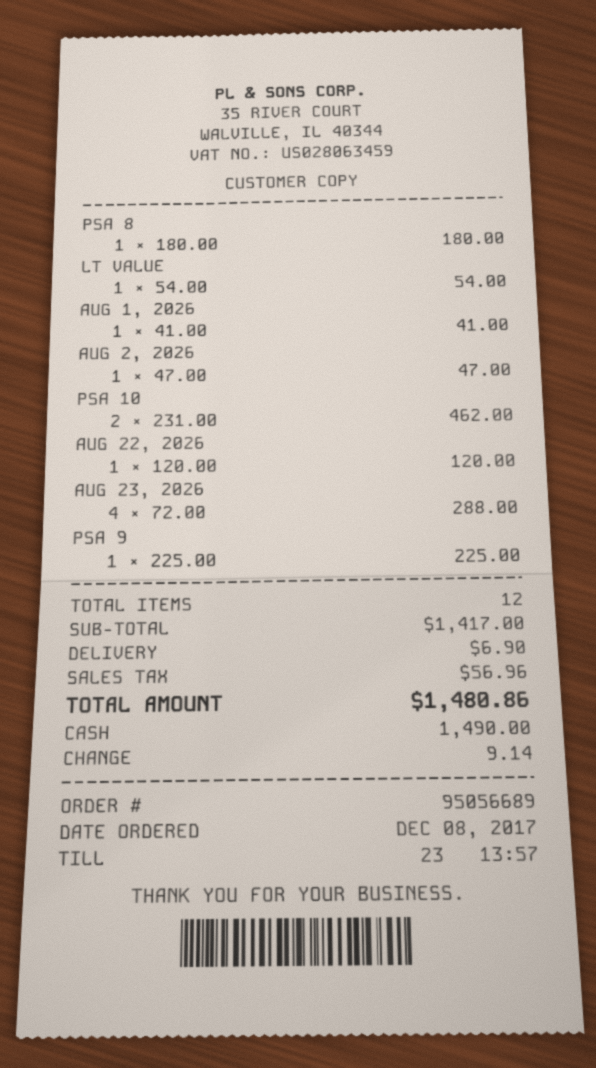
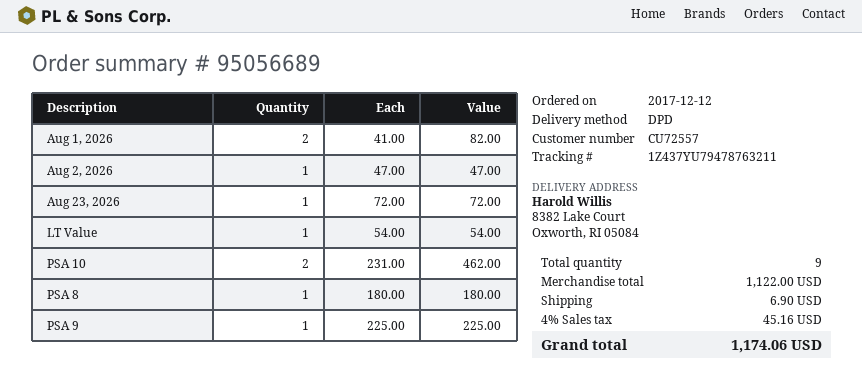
order date: 2017-12-08 -> 2017-12-12
AUG 1, 2026: 1 x 41.00 = 41.00 -> 2 x 41.00 = 82.00
AUG 22, 2026: 1 x 120.00 = 120.00 -> none
AUG 23, 2026: 4 x 72.00 = 288.00 -> 1 x 72.00 = 72.00
total quantity: 12 -> 9
subtotal: 1417.00 -> 1122.00
tax: 56.96 -> 45.16
total: 1480.86 -> 1174.06

